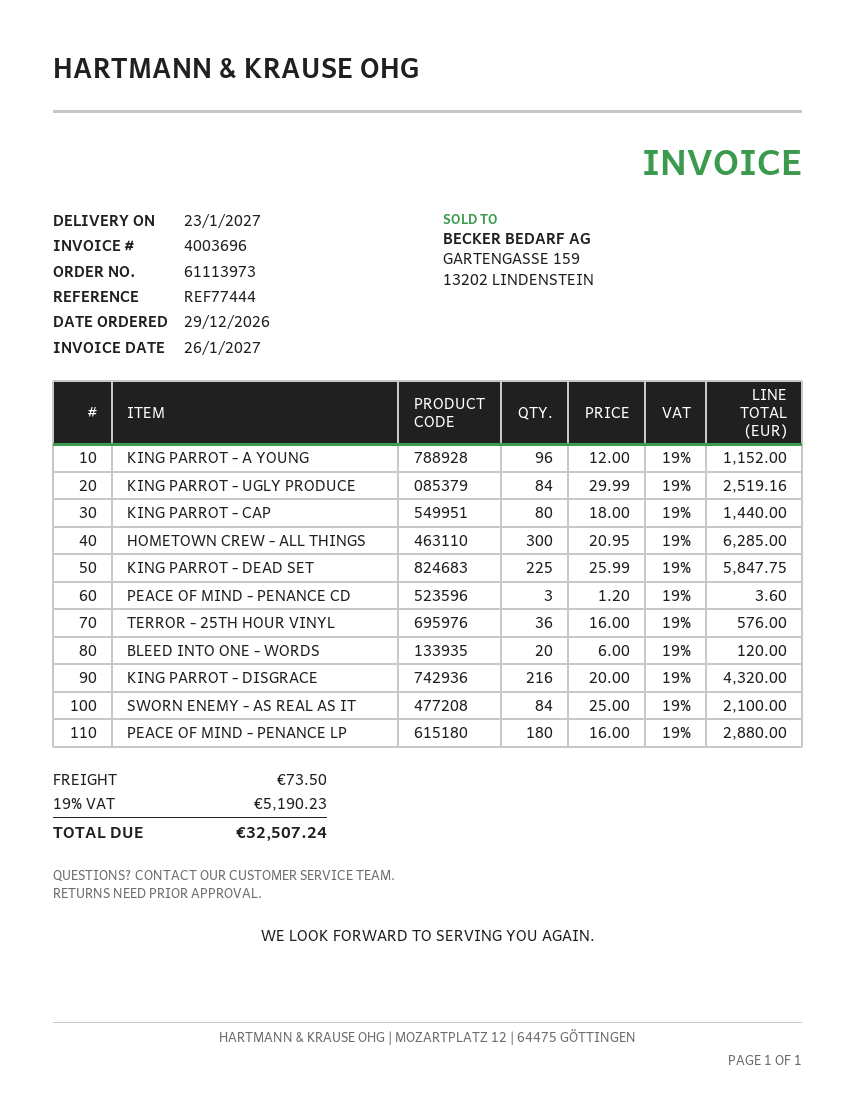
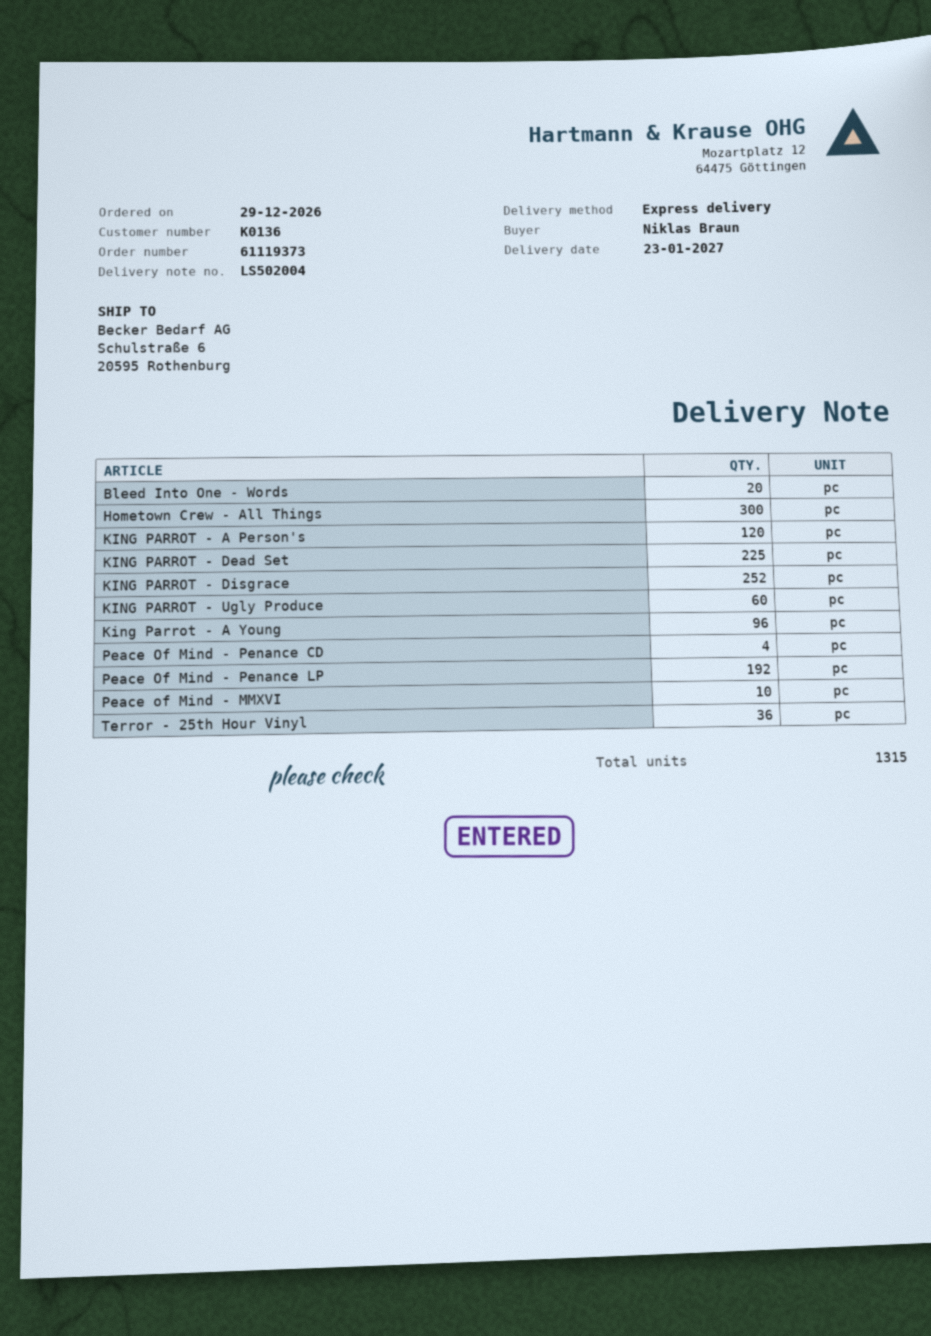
order number: 61113973 -> 61119373
KING PARROT - UGLY PRODUCE: 84 -> 60
KING PARROT - CAP: 80 -> none
PEACE OF MIND - PENANCE CD: 3 -> 4
KING PARROT - DISGRACE: 216 -> 252
SWORN ENEMY - AS REAL AS IT: 84 -> none
PEACE OF MIND - PENANCE LP: 180 -> 192
KING PARROT - A Person's: none -> 120
Peace of Mind - MMXVI: none -> 10

